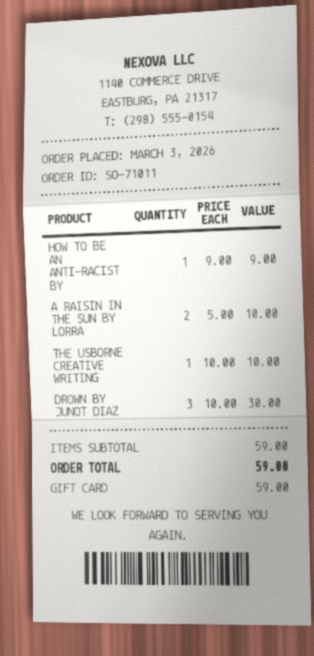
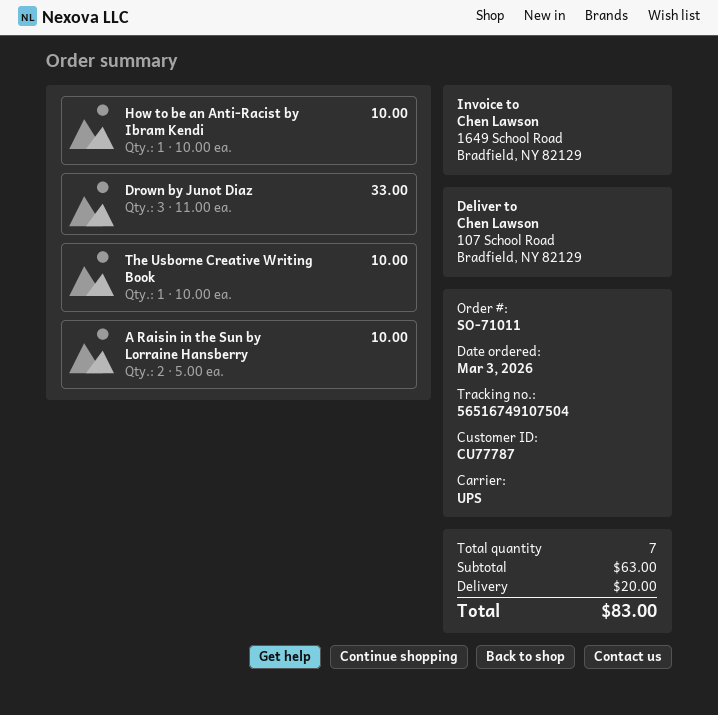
HOW TO BE AN ANTI-RACIST BY: 1 x 9.00 = 9.00 -> 1 x 10.00 = 10.00
DROWN BY JUNOT DIAZ: 3 x 10.00 = 30.00 -> 3 x 11.00 = 33.00
subtotal: 59.00 -> 63.00
shipping: none -> 20.00
total: 59.00 -> 83.00

